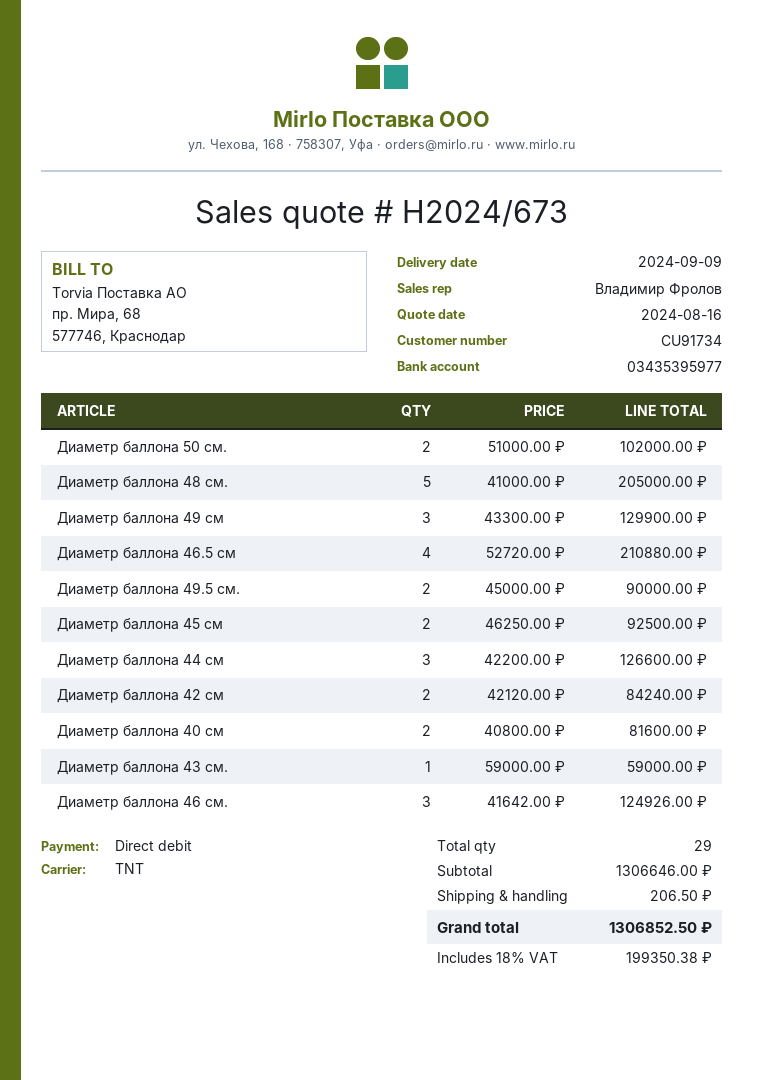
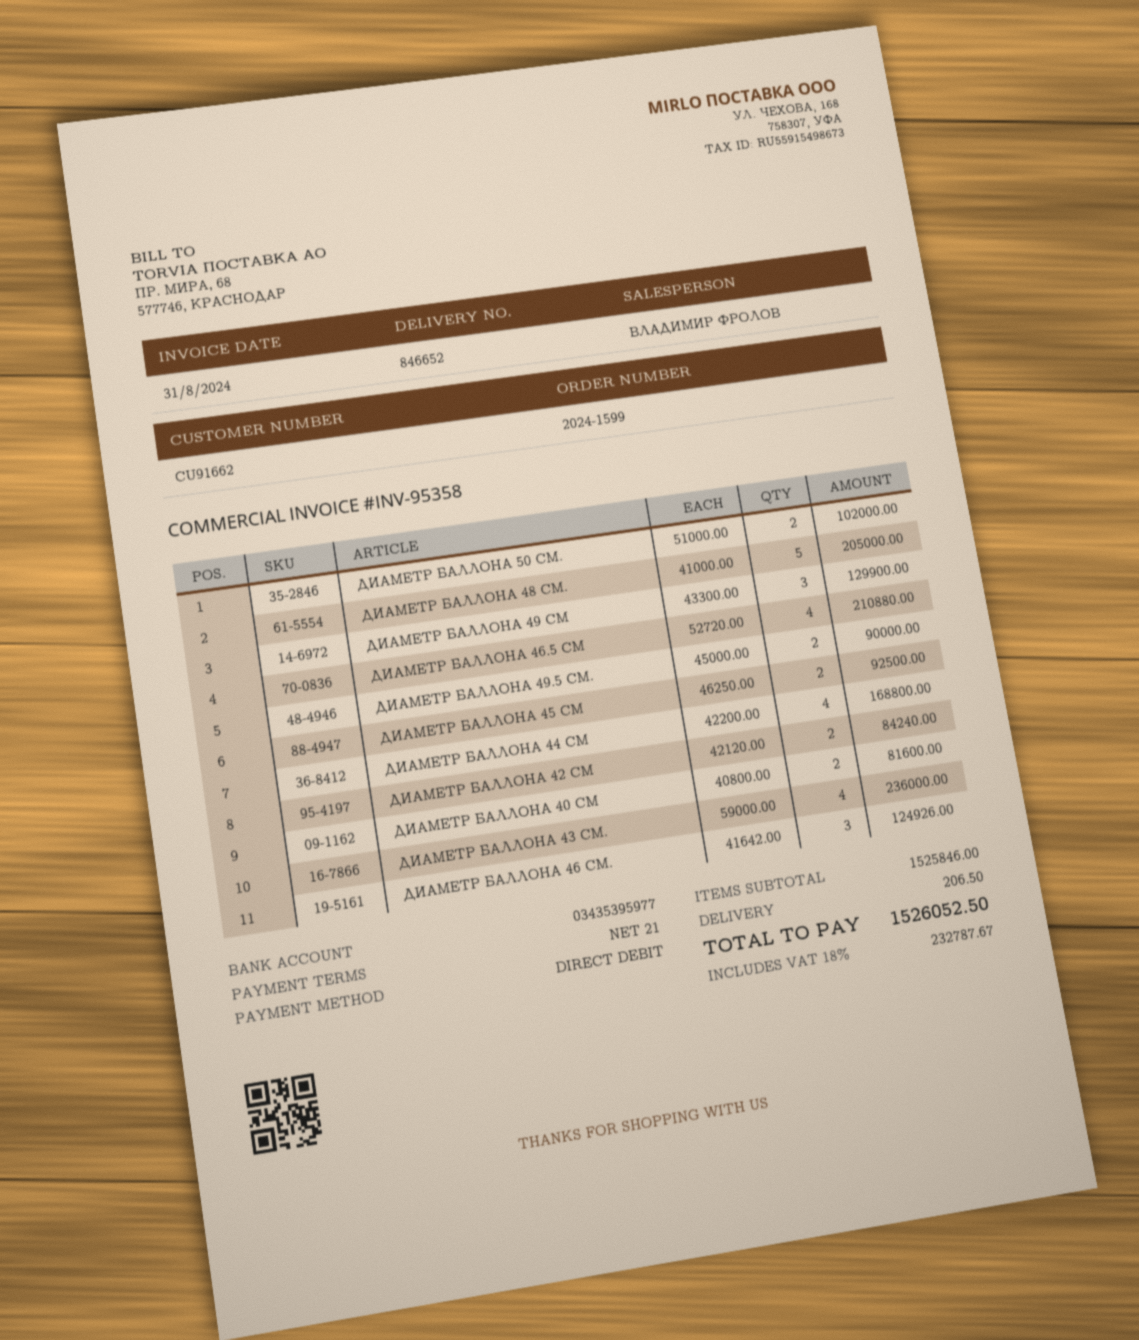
customer number: CU91734 -> CU91662
Диаметр баллона 44 см: 3 x 42200.00 = 126600.00 -> 4 x 42200.00 = 168800.00
Диаметр баллона 43 см.: 1 x 59000.00 = 59000.00 -> 4 x 59000.00 = 236000.00
subtotal: 1306646.00 -> 1525846.00
tax: 18% = 199350.38 -> 18% = 232787.67
total: 1306852.50 -> 1526052.50

